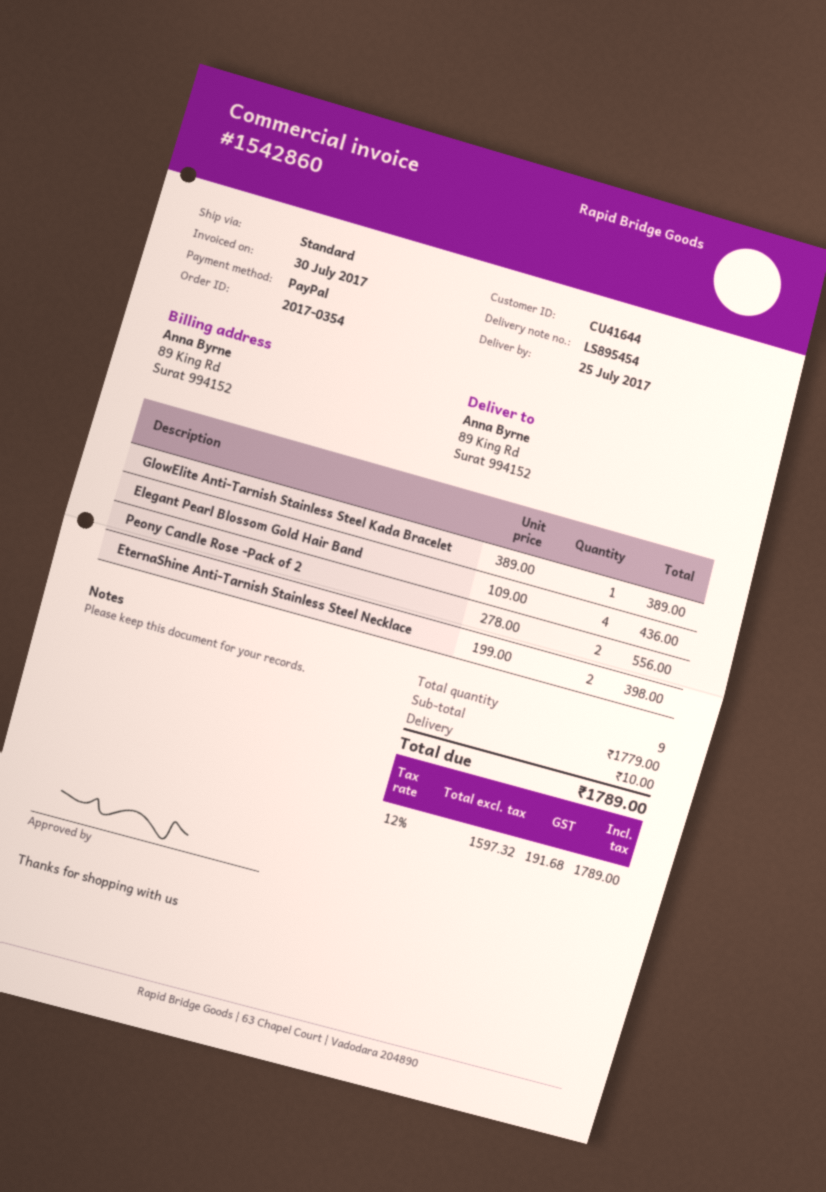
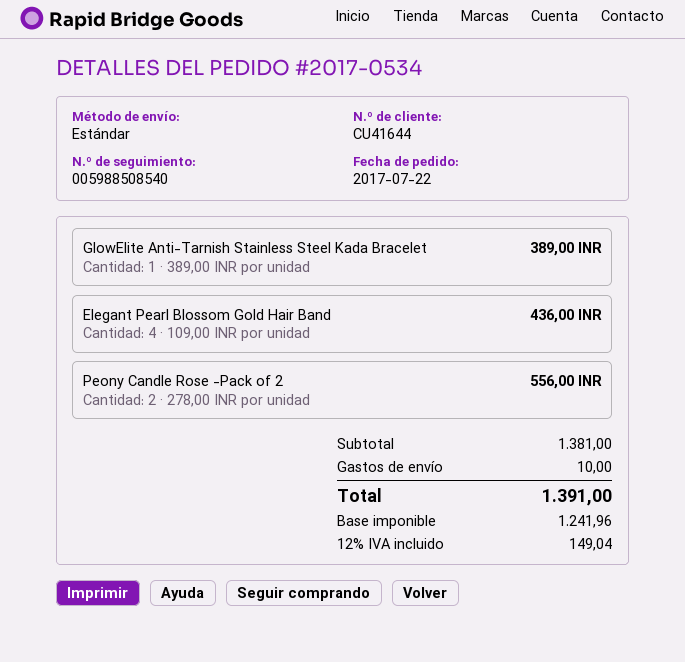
order number: 2017-0354 -> 2017-0534
EternaShine Anti-Tarnish Stainless Steel Necklace: 2 x 199.00 = 398.00 -> none
subtotal: 1779.00 -> 1381.00
net: 1597.32 -> 1241.96
tax: 12% = 191.68 -> 12% = 149.04
total: 1789.00 -> 1391.00

